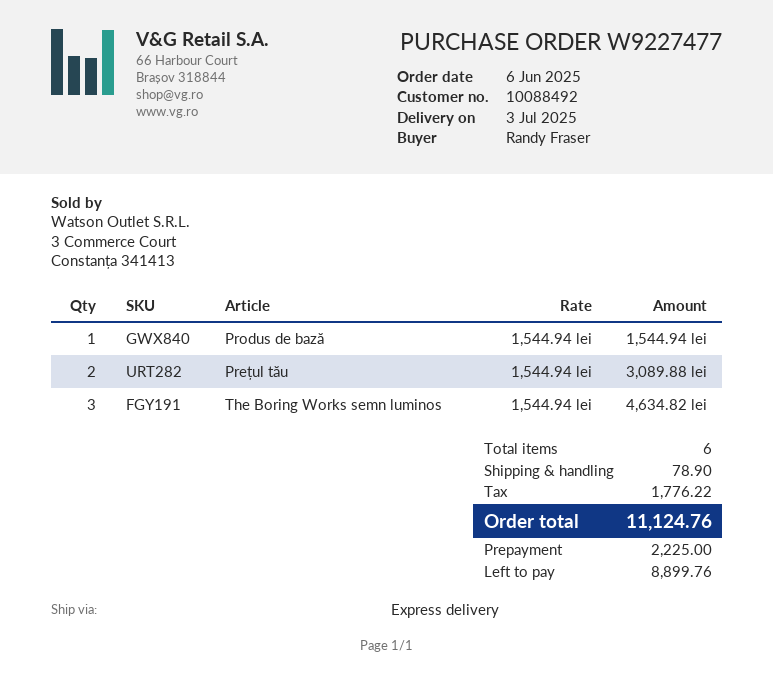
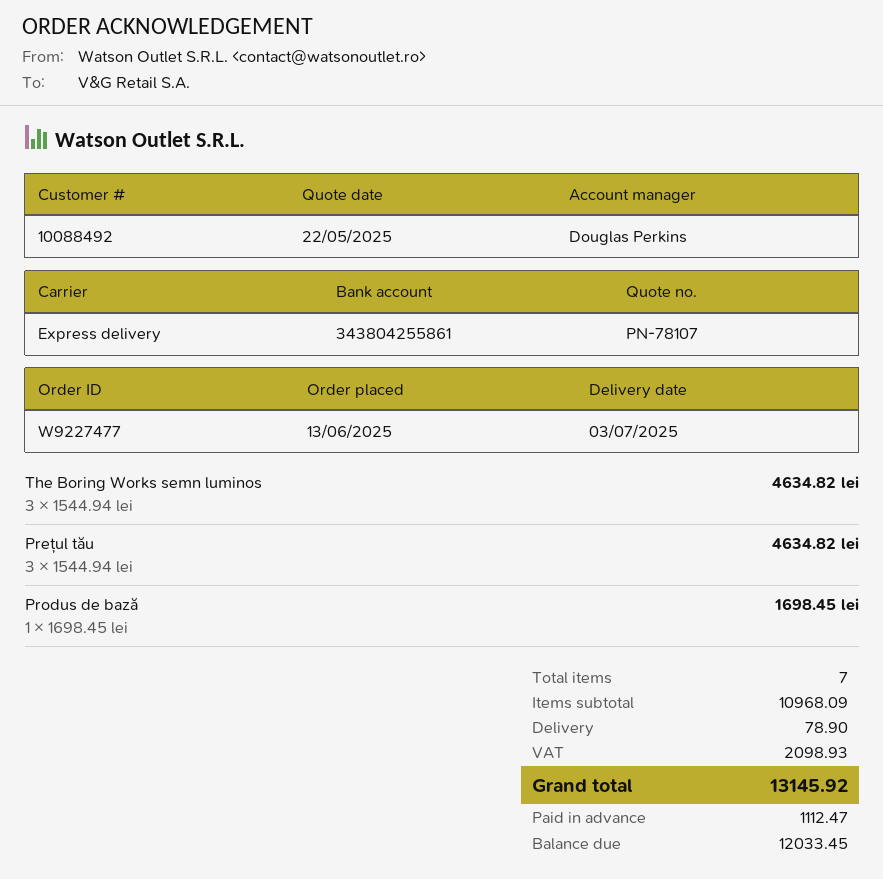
order date: 2025-06-06 -> 2025-06-13
Produs de bază: 1 x 1544.94 = 1544.94 -> 1 x 1698.45 = 1698.45
Prețul tău: 2 x 1544.94 = 3089.88 -> 3 x 1544.94 = 4634.82
total quantity: 6 -> 7
tax: 1776.22 -> 2098.93
total: 11124.76 -> 13145.92
deposit: 2225.00 -> 1112.47
balance: 8899.76 -> 12033.45

